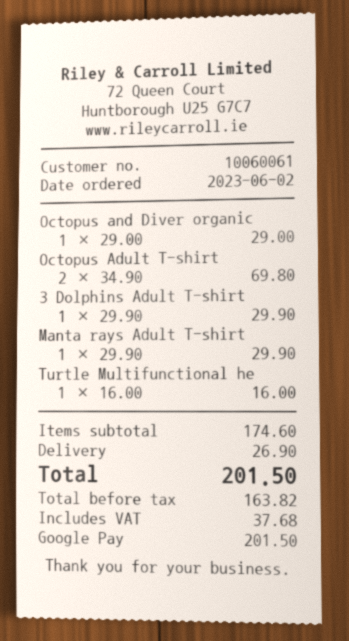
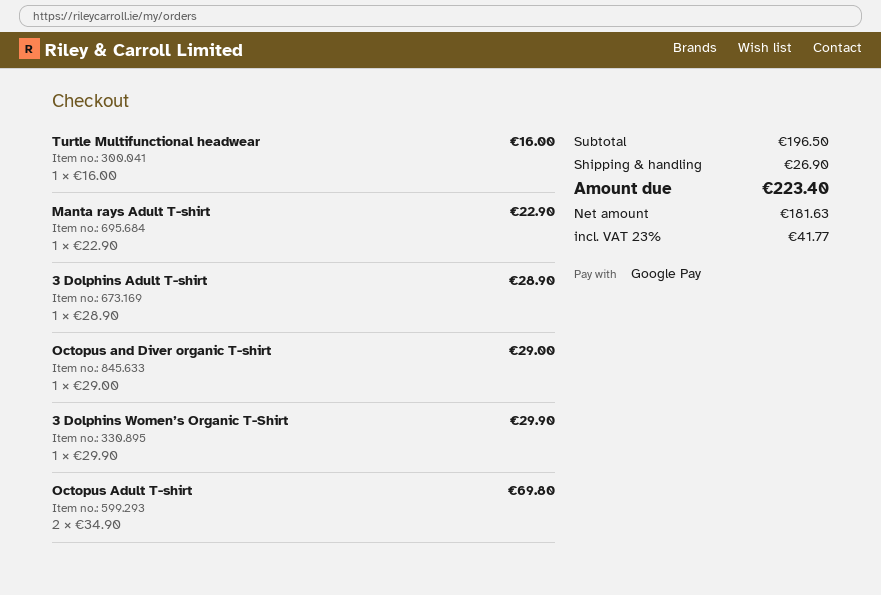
3 Dolphins Adult T-shirt: 1 x 29.90 = 29.90 -> 1 x 28.90 = 28.90
Manta rays Adult T-shirt: 1 x 29.90 = 29.90 -> 1 x 22.90 = 22.90
3 Dolphins Women’s Organic T-Shirt: none -> 1 x 29.90 = 29.90
subtotal: 174.60 -> 196.50
net: 163.82 -> 181.63
tax: 37.68 -> 41.77
total: 201.50 -> 223.40

